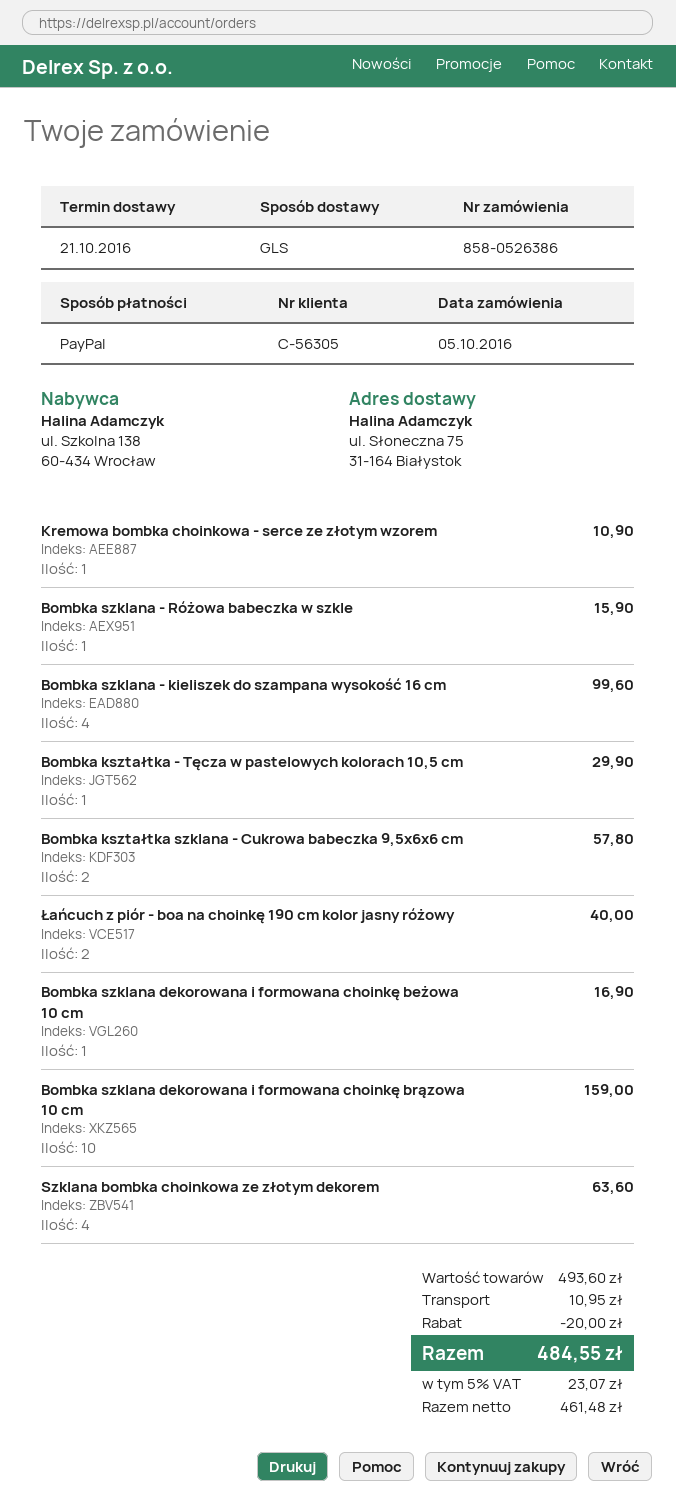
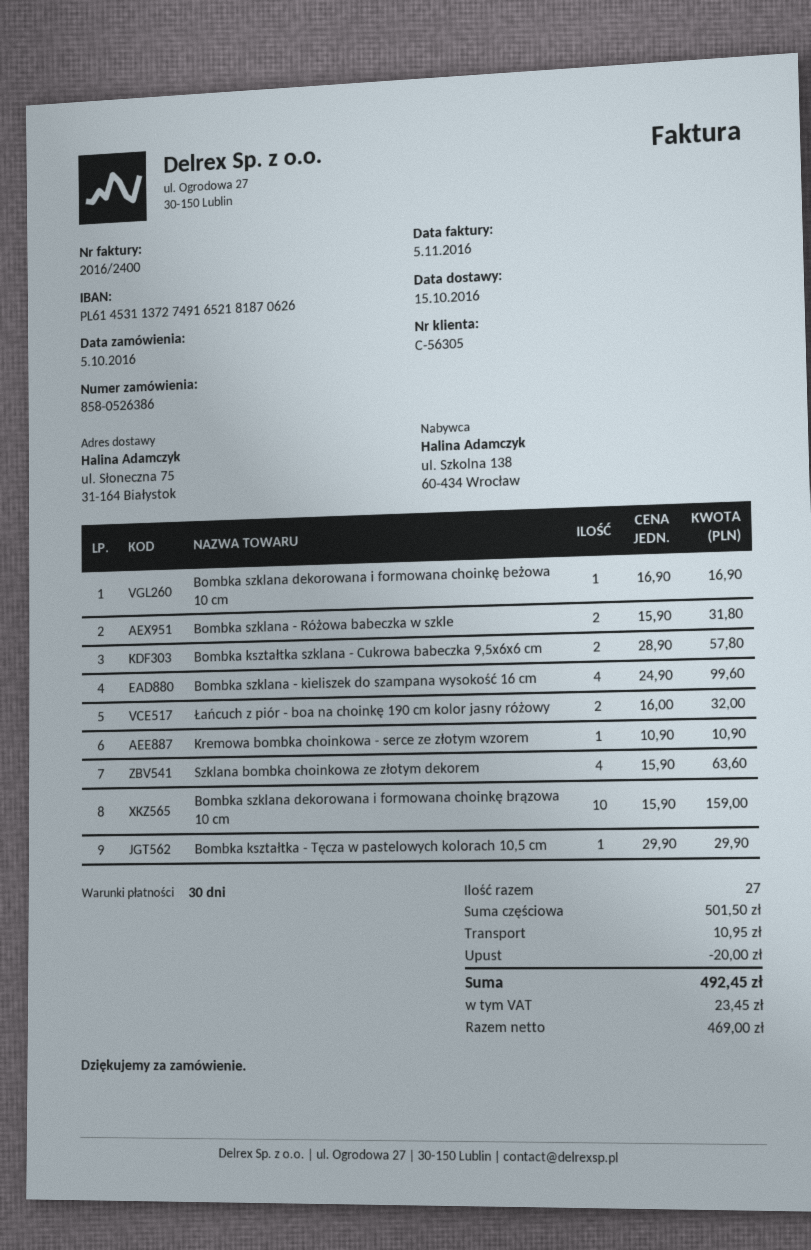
delivery date: 2016-10-21 -> 2016-10-15
Bombka szklana - Różowa babeczka w szkle: 1 for 15.90 -> 2 for 31.80
Łańcuch z piór - boa na choinkę 190 cm kolor jasny różowy: 2 for 40.00 -> 2 for 32.00
subtotal: 493.60 -> 501.50
net: 461.48 -> 469.00
tax: 23.07 -> 23.45
total: 484.55 -> 492.45

